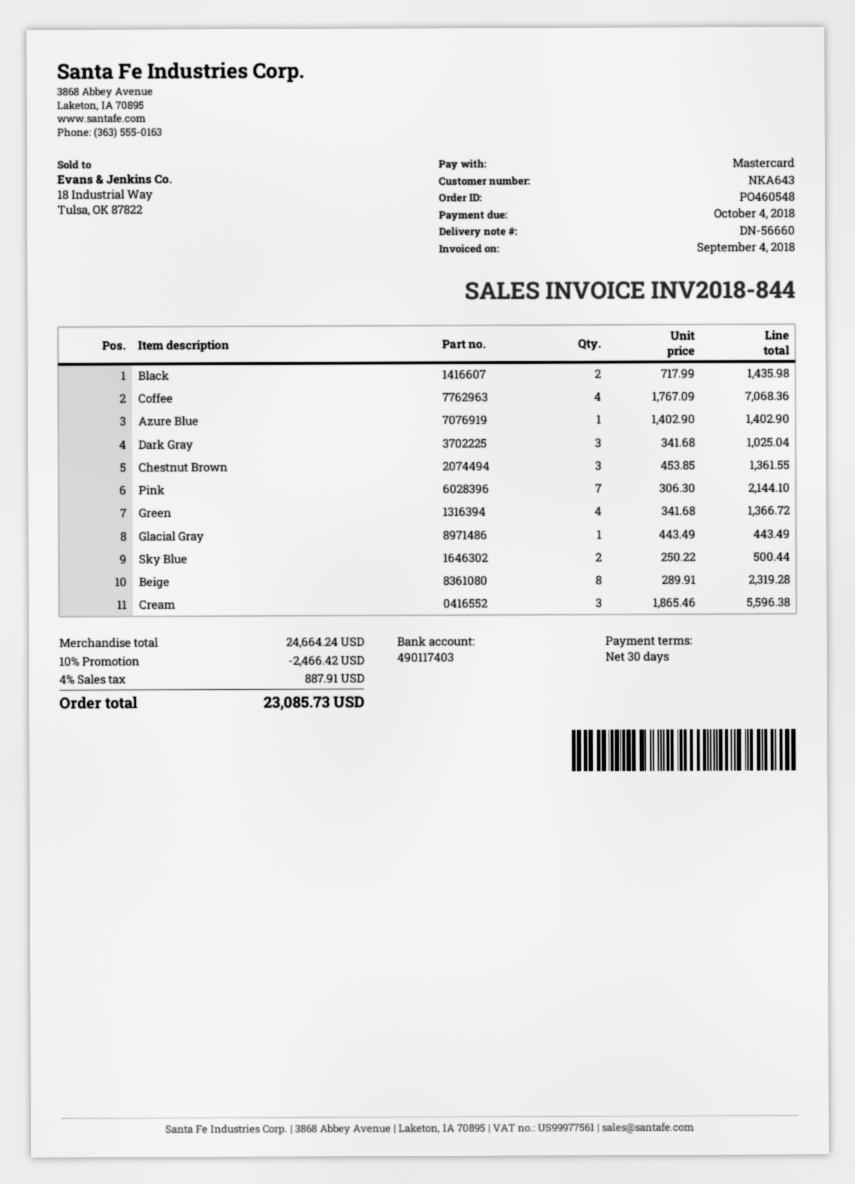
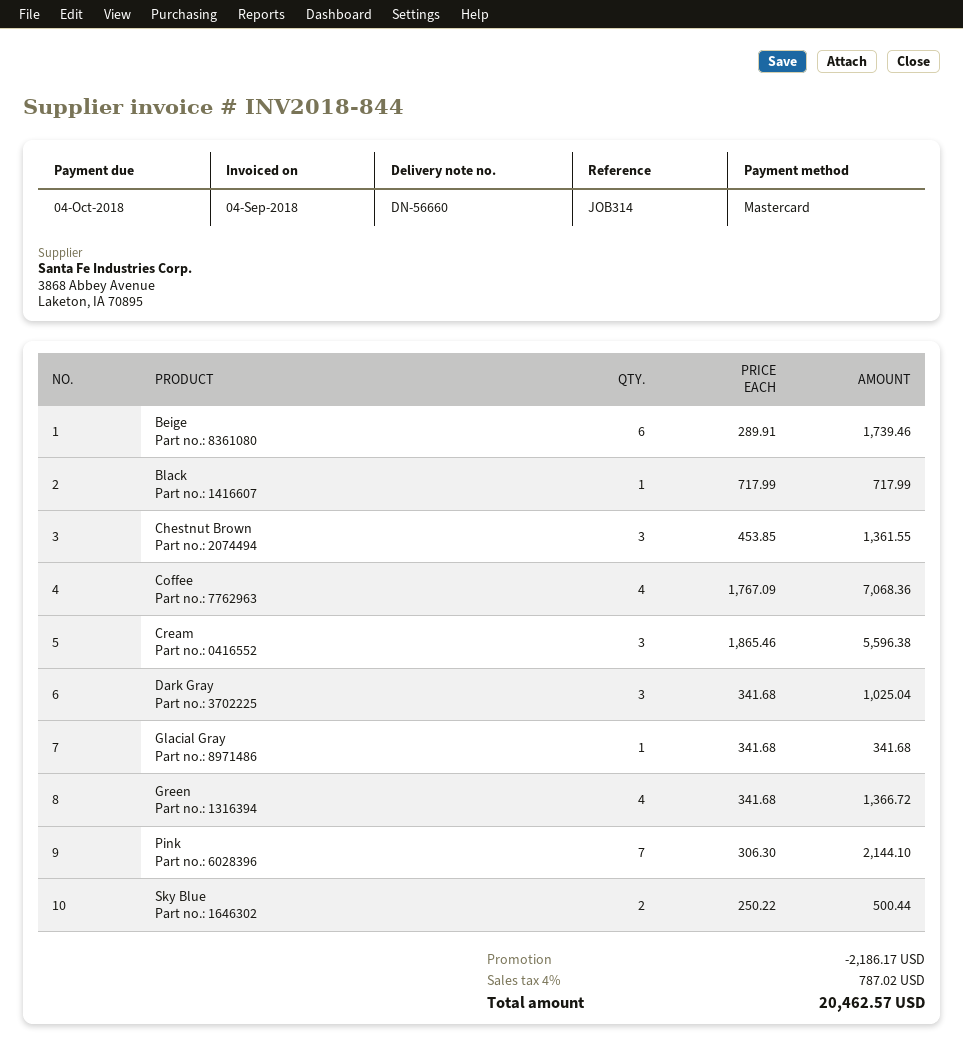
Black: 2 x 717.99 = 1435.98 -> 1 x 717.99 = 717.99
Azure Blue: 1 x 1402.90 = 1402.90 -> none
Glacial Gray: 1 x 443.49 = 443.49 -> 1 x 341.68 = 341.68
Beige: 8 x 289.91 = 2319.28 -> 6 x 289.91 = 1739.46
discount: 2466.42 -> 2186.17
tax: 4% = 887.91 -> 4% = 787.02
total: 23085.73 -> 20462.57

